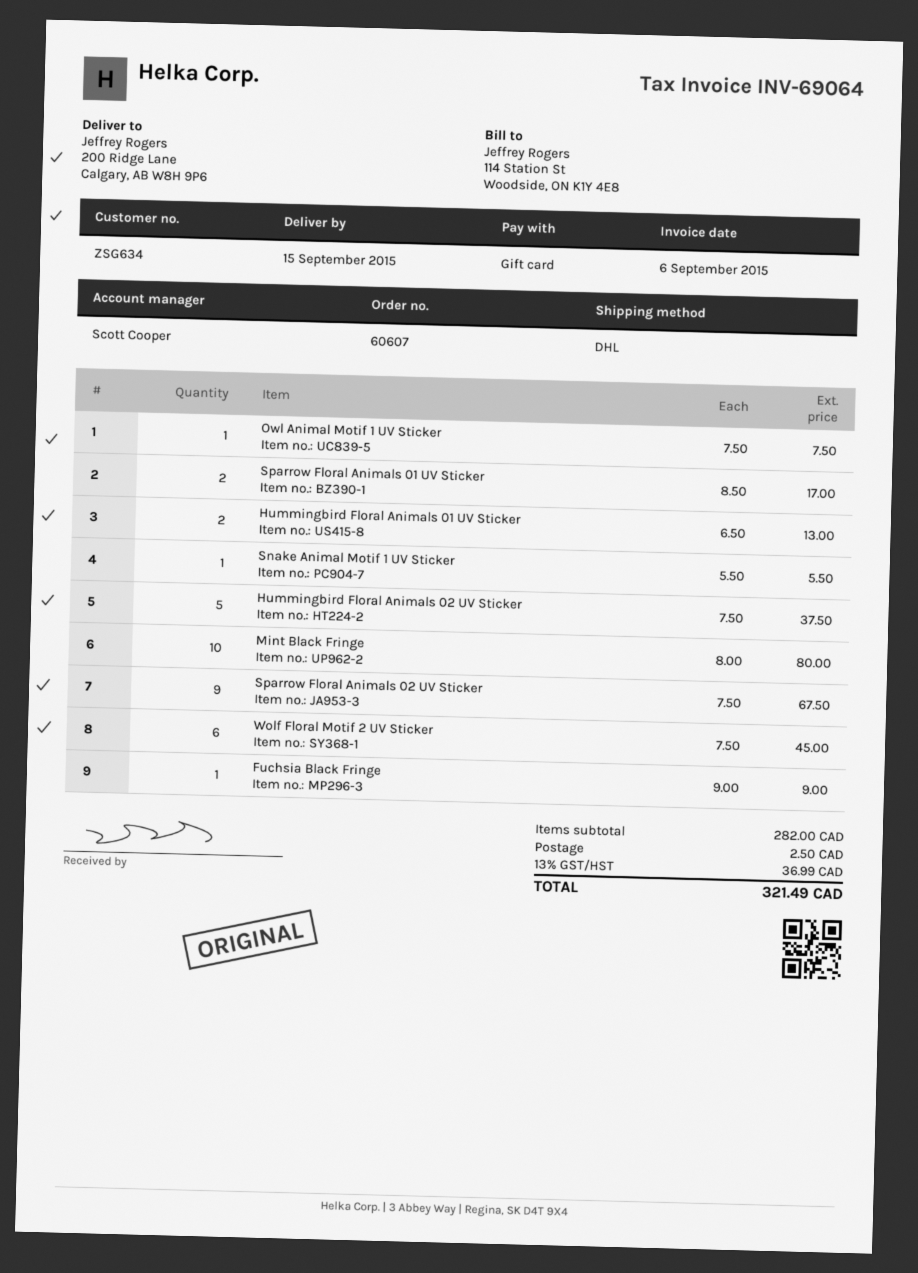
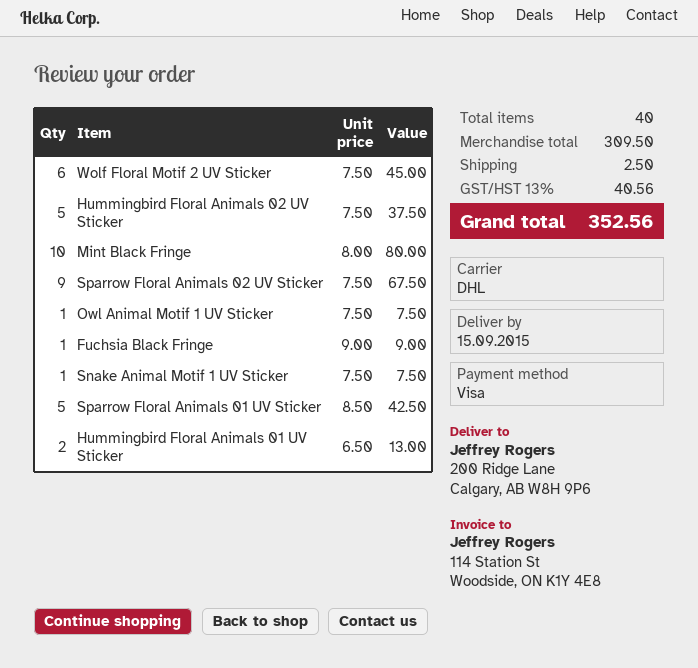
payment method: gift card -> Visa
Sparrow Floral Animals 01 UV Sticker: 2 x 8.50 = 17.00 -> 5 x 8.50 = 42.50
Snake Animal Motif 1 UV Sticker: 1 x 5.50 = 5.50 -> 1 x 7.50 = 7.50
subtotal: 282.00 -> 309.50
tax: 13% = 36.99 -> 13% = 40.56
total: 321.49 -> 352.56

